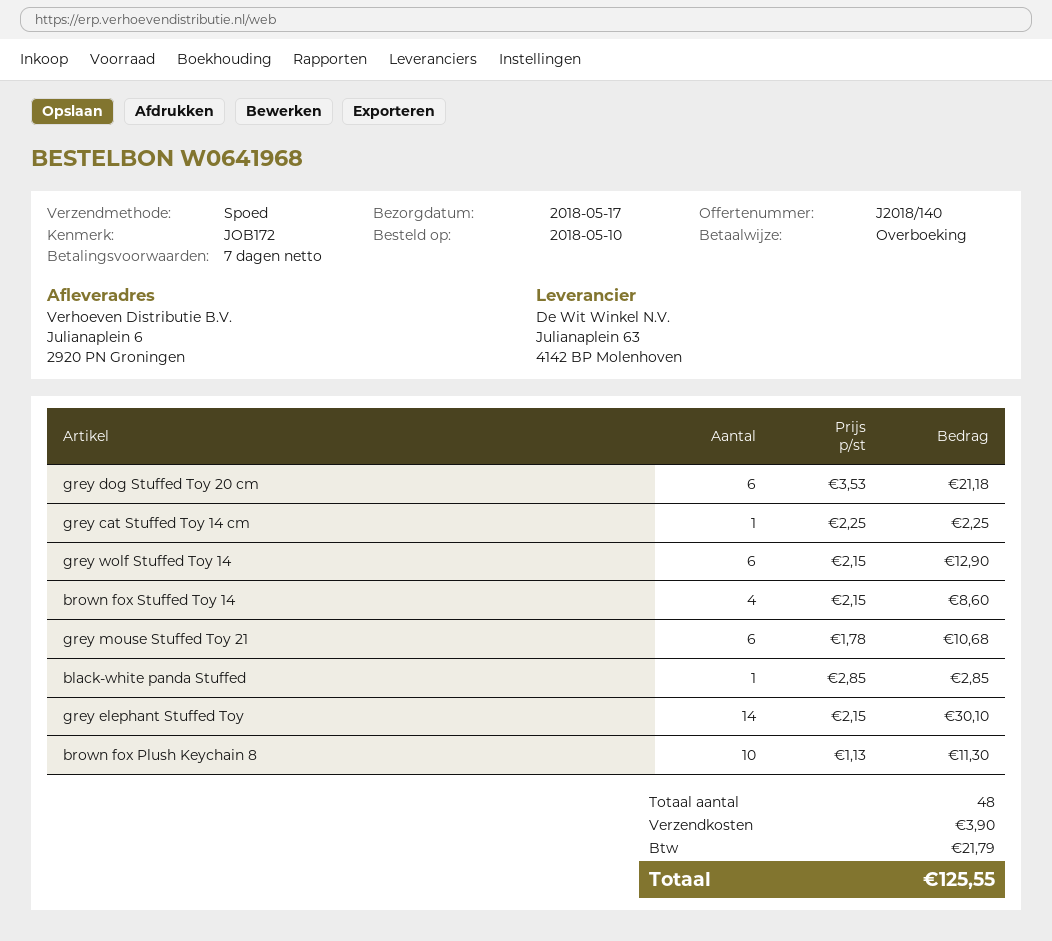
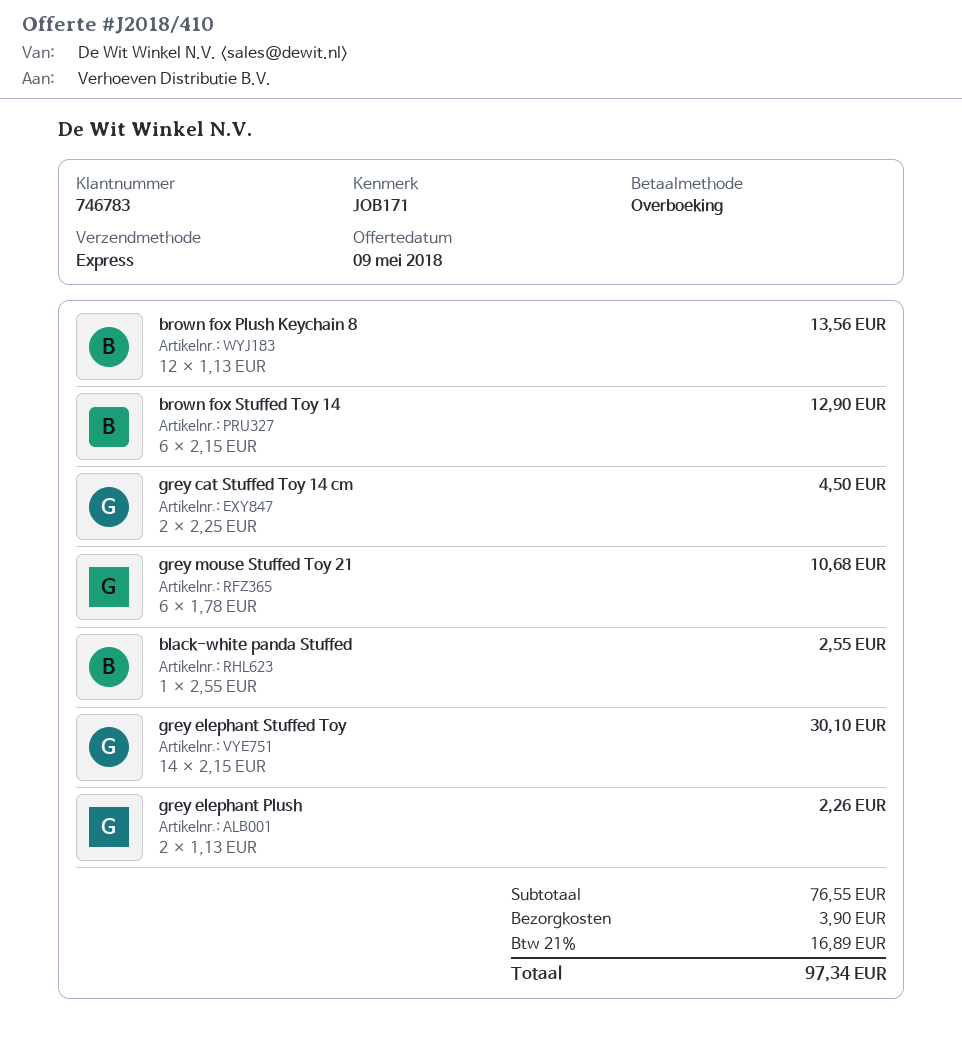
quote number: J2018/140 -> J2018/410
reference: JOB172 -> JOB171
grey dog Stuffed Toy 20 cm: 6 x 3.53 = 21.18 -> none
grey cat Stuffed Toy 14 cm: 1 x 2.25 = 2.25 -> 2 x 2.25 = 4.50
grey wolf Stuffed Toy 14: 6 x 2.15 = 12.90 -> none
brown fox Stuffed Toy 14: 4 x 2.15 = 8.60 -> 6 x 2.15 = 12.90
black-white panda Stuffed: 1 x 2.85 = 2.85 -> 1 x 2.55 = 2.55
brown fox Plush Keychain 8: 10 x 1.13 = 11.30 -> 12 x 1.13 = 13.56
grey elephant Plush: none -> 2 x 1.13 = 2.26
tax: 21.79 -> 16.89
total: 125.55 -> 97.34

